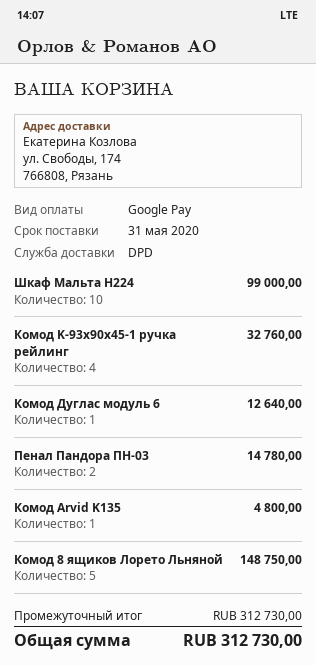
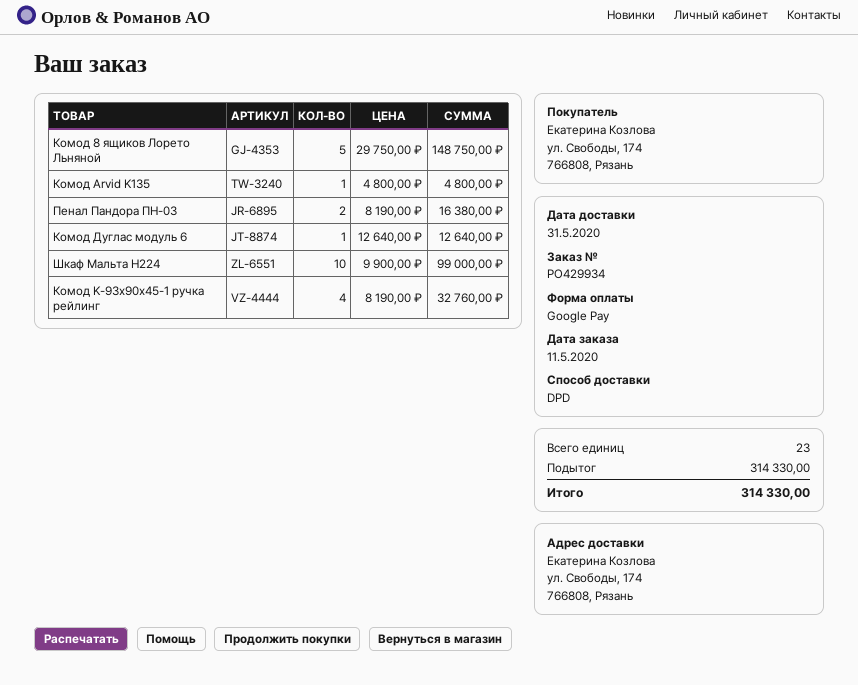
Пенал Пандора ПН-03: 2 for 14780.00 -> 2 for 16380.00
subtotal: 312730.00 -> 314330.00
total: 312730.00 -> 314330.00

